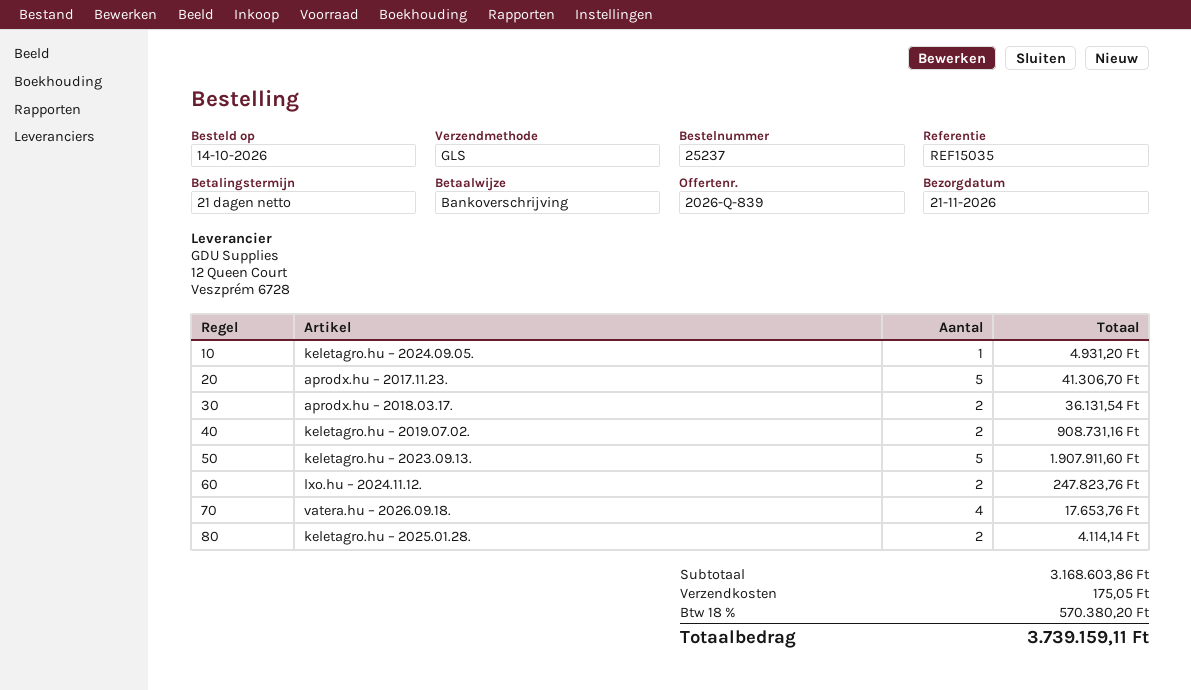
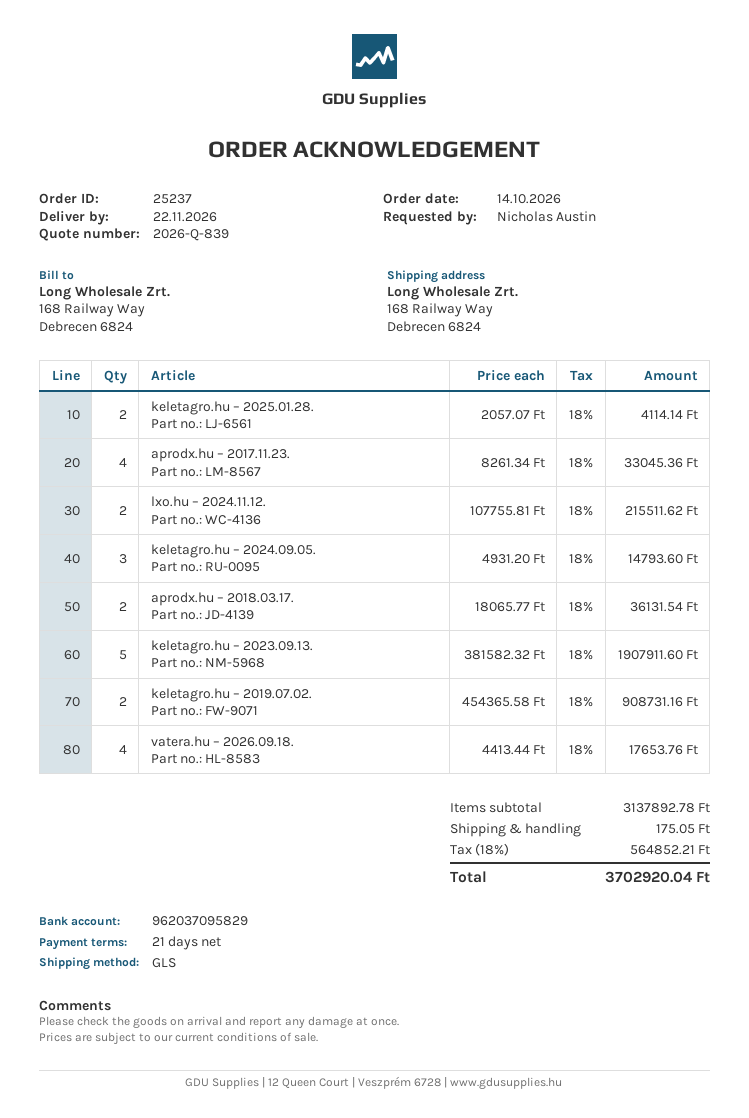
delivery date: 2026-11-21 -> 2026-11-22
keletagro.hu – 2024.09.05.: 1 for 4931.20 -> 3 for 14793.60
aprodx.hu – 2017.11.23.: 5 for 41306.70 -> 4 for 33045.36
lxo.hu – 2024.11.12.: 2 for 247823.76 -> 2 for 215511.62
subtotal: 3168603.86 -> 3137892.78
tax: 18% = 570380.20 -> 18% = 564852.21
total: 3739159.11 -> 3702920.04

